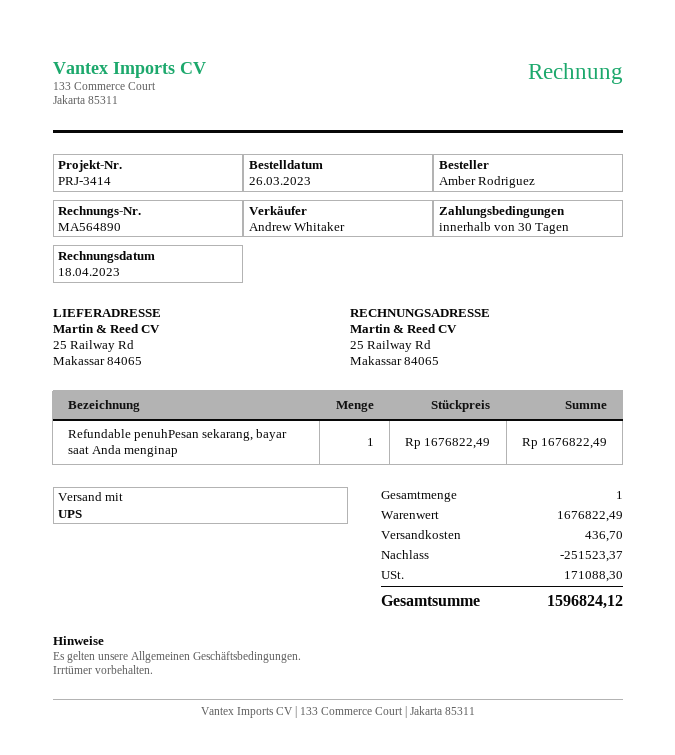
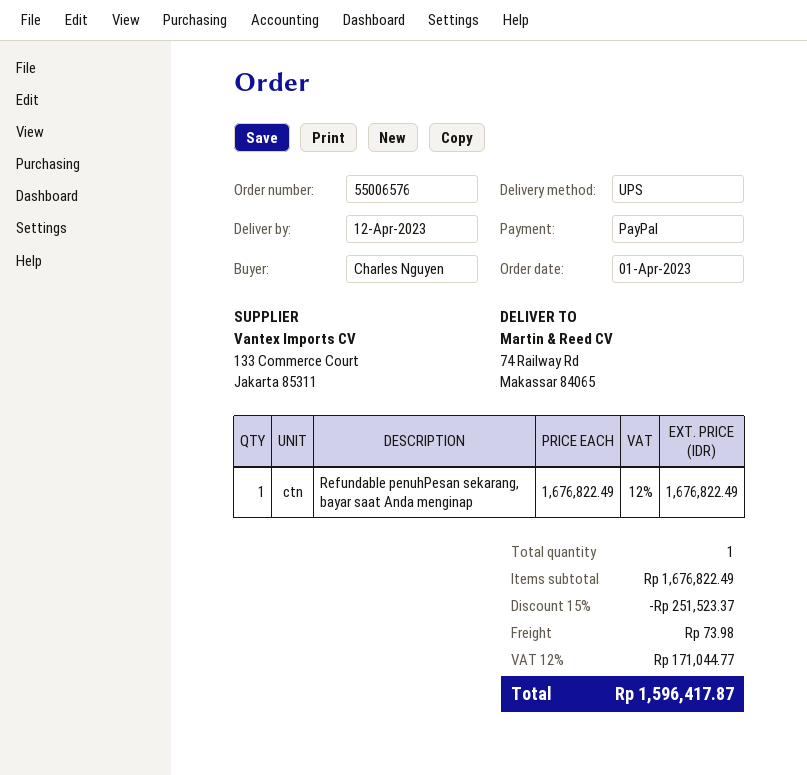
order date: 2023-03-26 -> 2023-04-01
ordered by: Amber Rodriguez -> Charles Nguyen
ship to: 25 Railway Rd, Makassar 84065 -> 74 Railway Rd, Makassar 84065
shipping: 436.70 -> 73.98
tax: 171088.30 -> 171044.77
total: 1596824.12 -> 1596417.87

